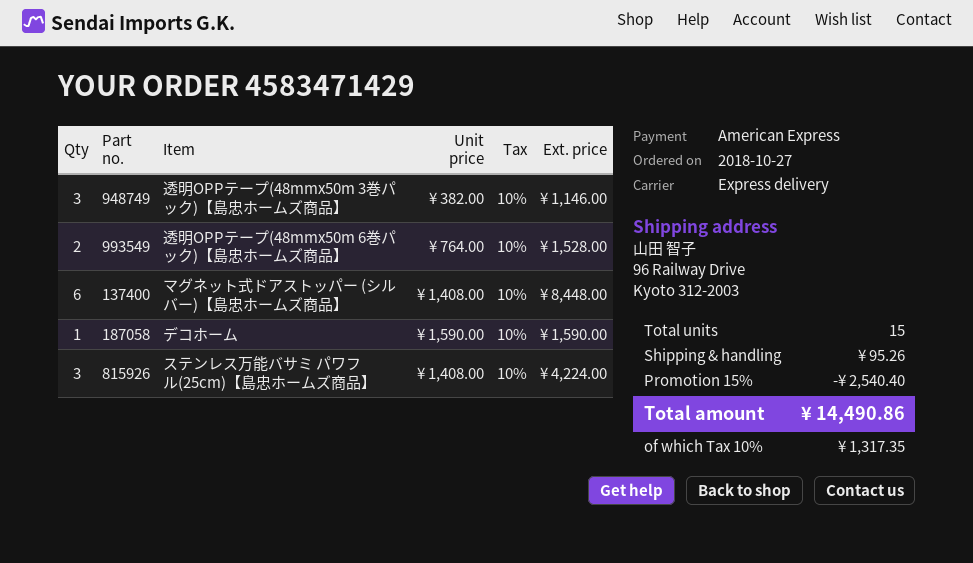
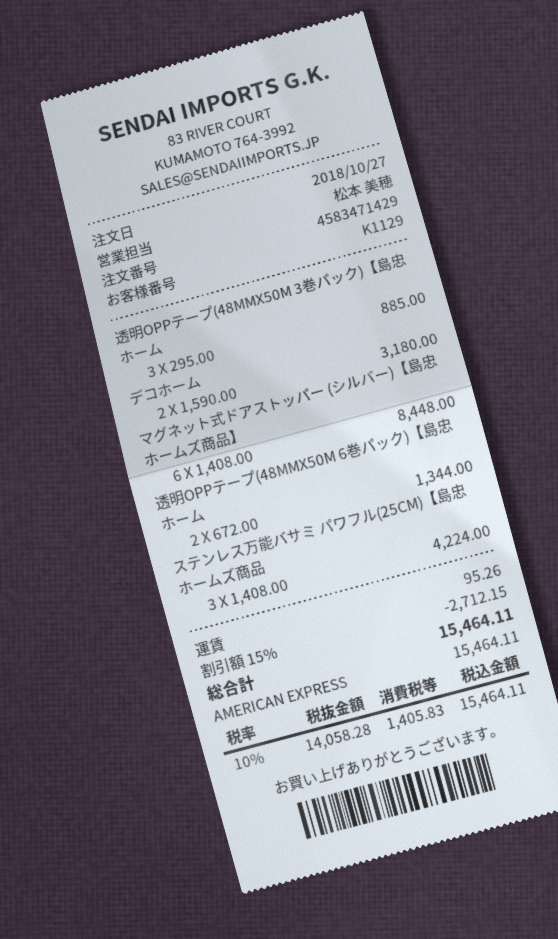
透明OPPテープ(48mmx50m 3巻パック)【島忠ホームズ商品】: 3 x 382.00 = 1146.00 -> 3 x 295.00 = 885.00
透明OPPテープ(48mmx50m 6巻パック)【島忠ホームズ商品】: 2 x 764.00 = 1528.00 -> 2 x 672.00 = 1344.00
デコホーム: 1 x 1590.00 = 1590.00 -> 2 x 1590.00 = 3180.00
discount: 15% = 2540.40 -> 15% = 2712.15
tax: 10% = 1317.35 -> 10% = 1405.83
total: 14490.86 -> 15464.11

